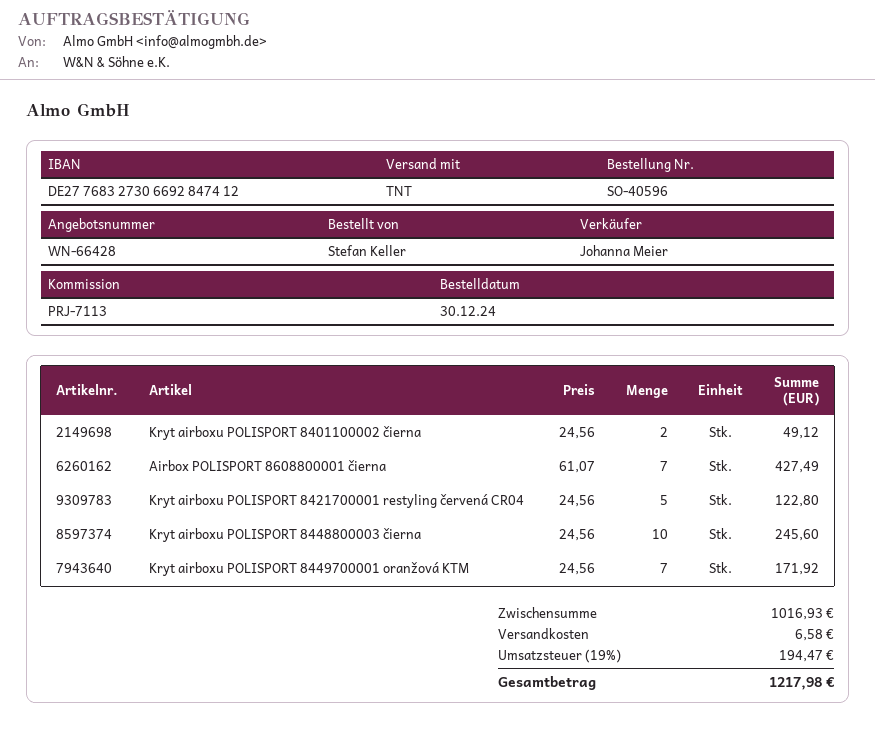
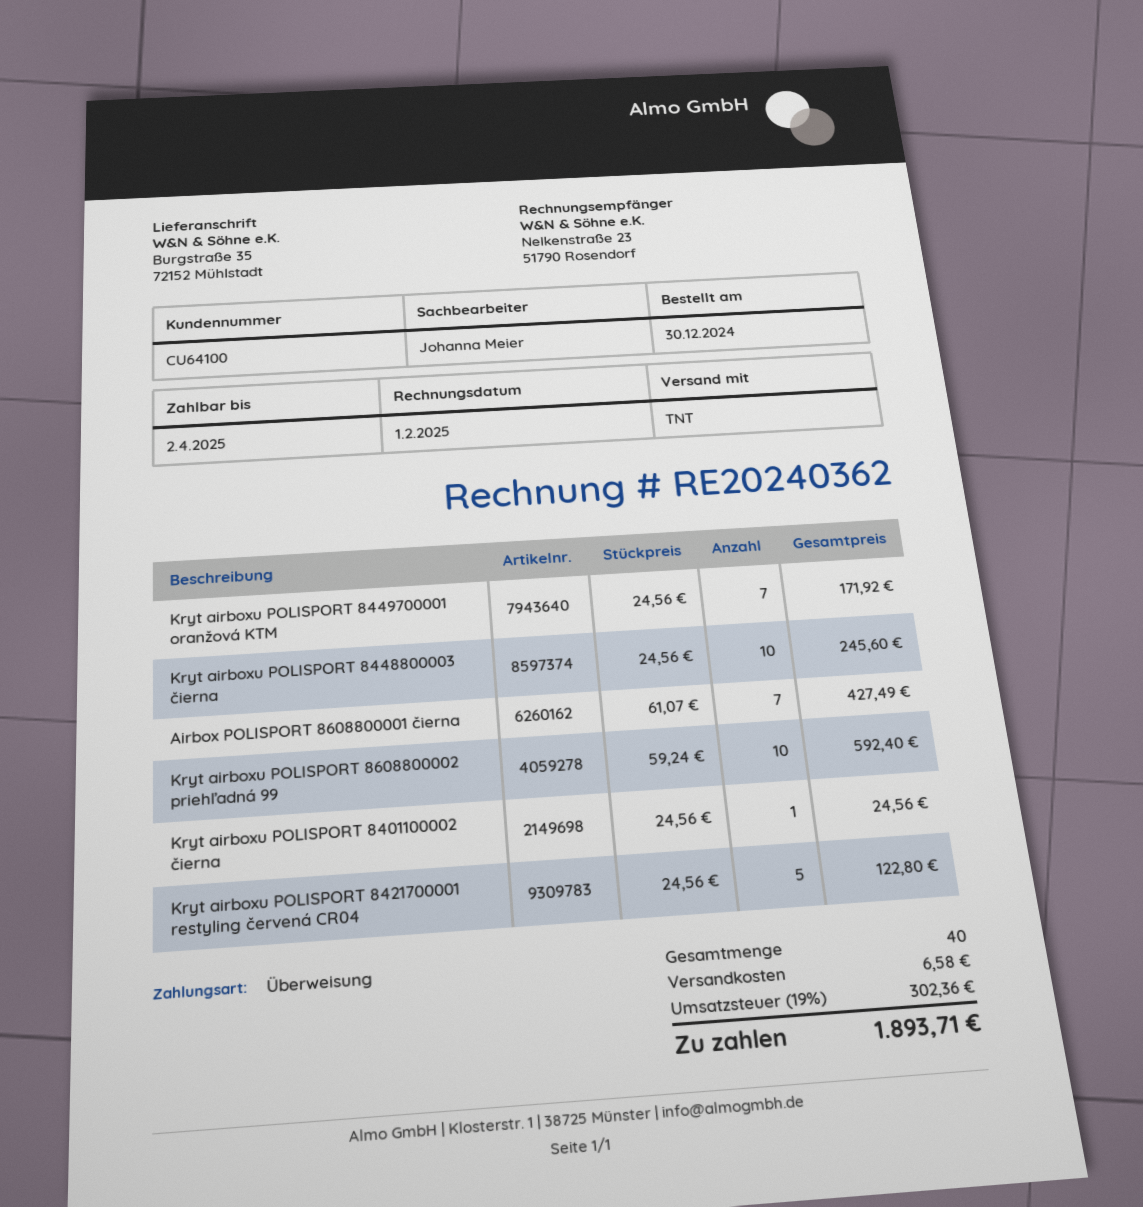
Kryt airboxu POLISPORT 8401100002 čierna: 2 x 24.56 = 49.12 -> 1 x 24.56 = 24.56
Kryt airboxu POLISPORT 8608800002 priehľadná 99: none -> 10 x 59.24 = 592.40
tax: 19% = 194.47 -> 19% = 302.36
total: 1217.98 -> 1893.71

